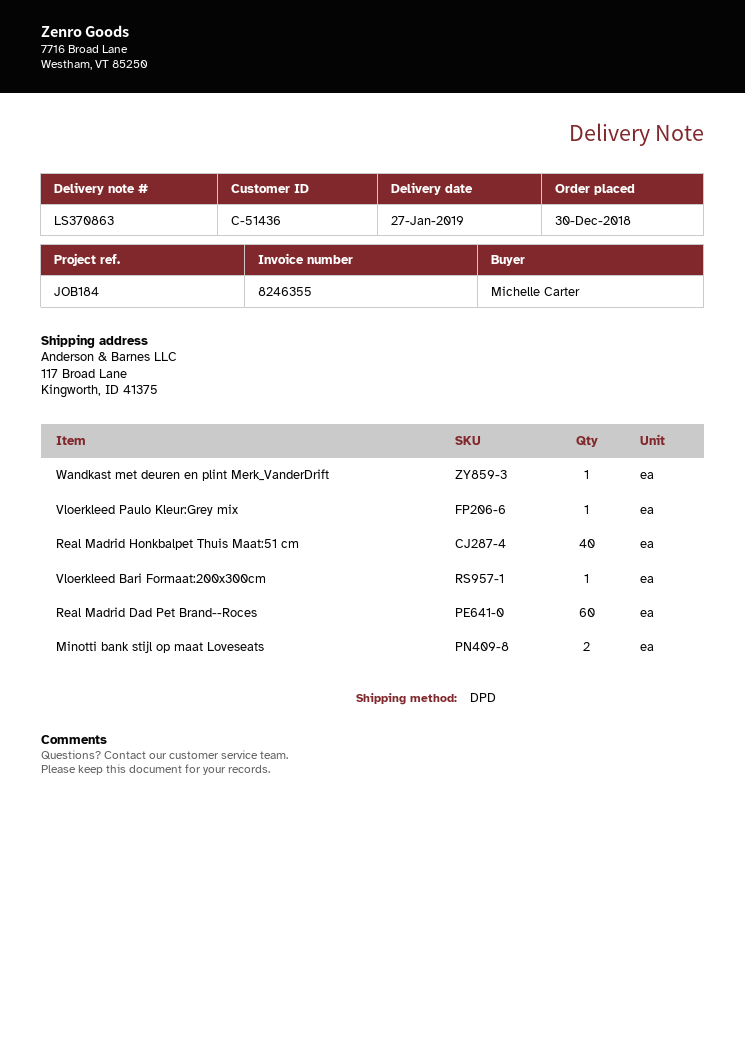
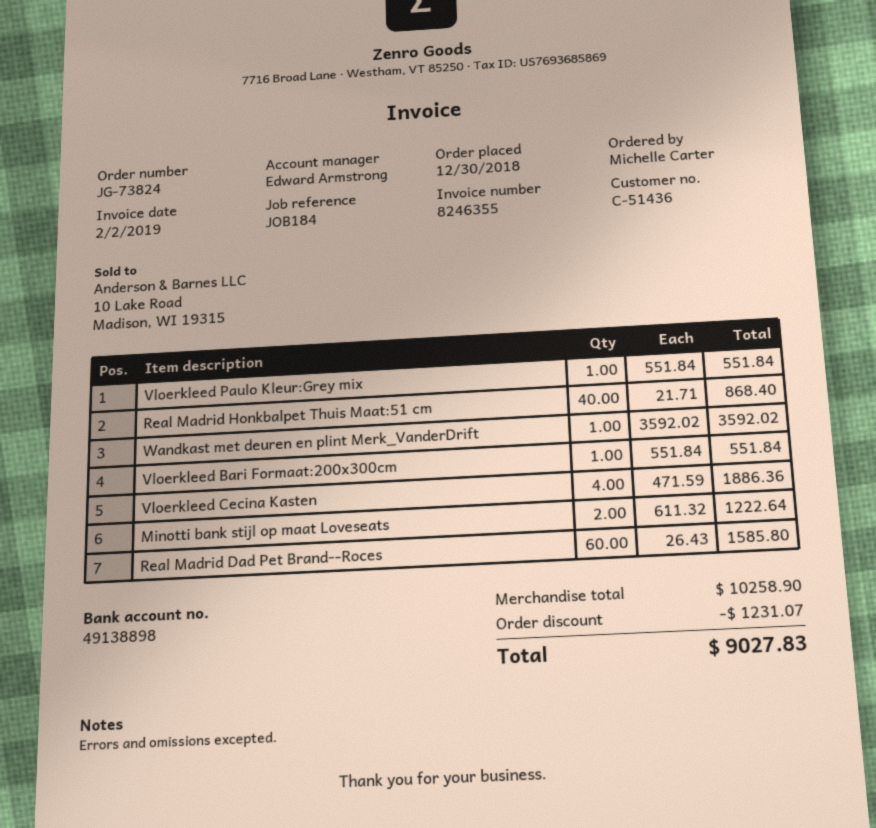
Vloerkleed Cecina Kasten: none -> 4

